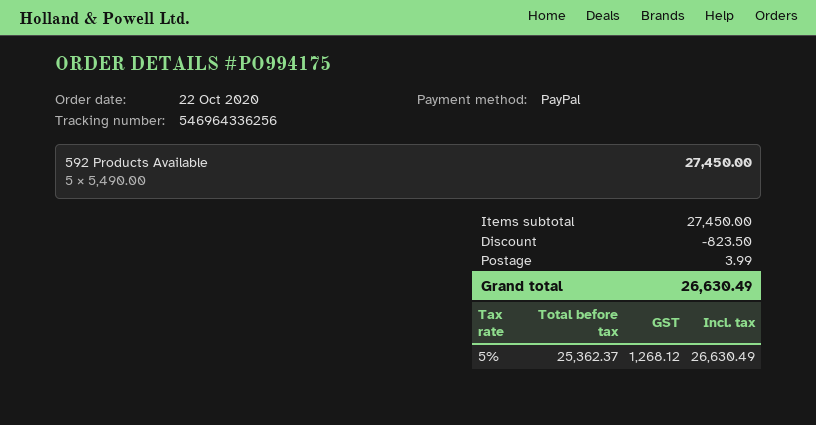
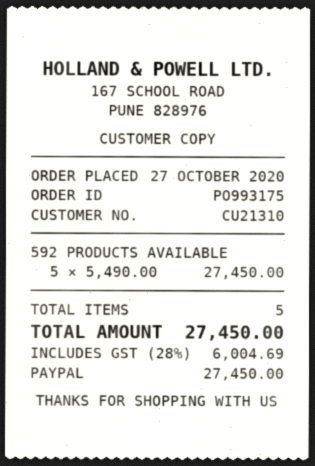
order number: PO994175 -> PO993175
order date: 2020-10-22 -> 2020-10-27
discount: 823.50 -> none
shipping: 3.99 -> none
tax: 5% = 1268.12 -> 28% = 6004.69
total: 26630.49 -> 27450.00

